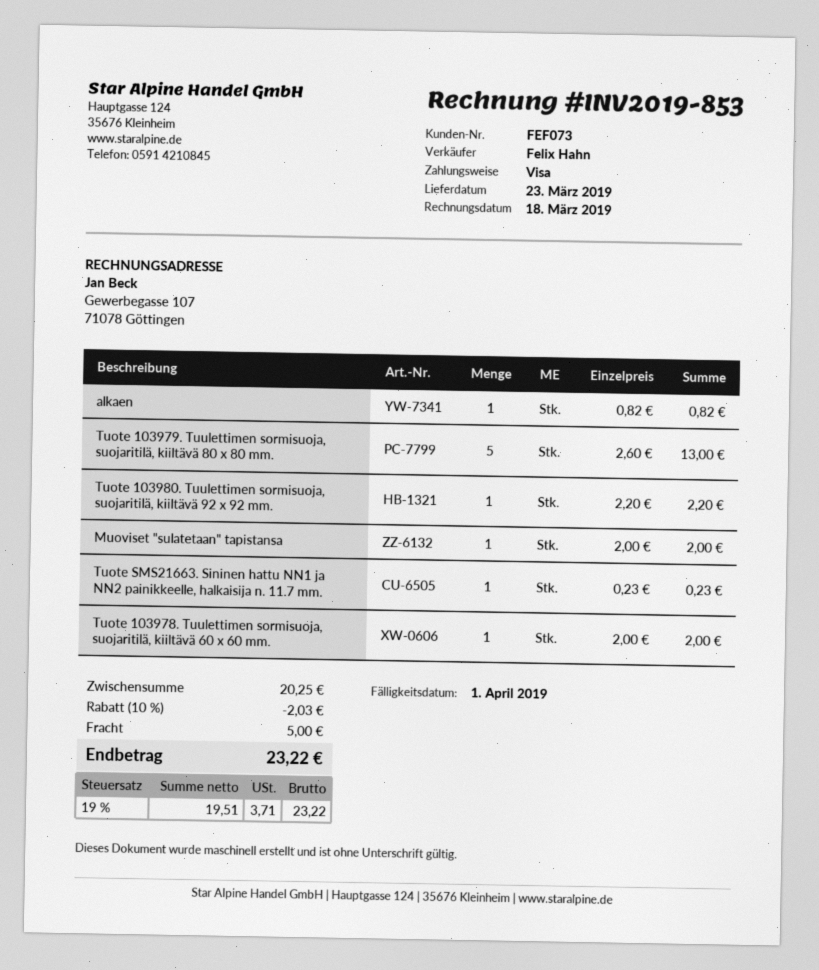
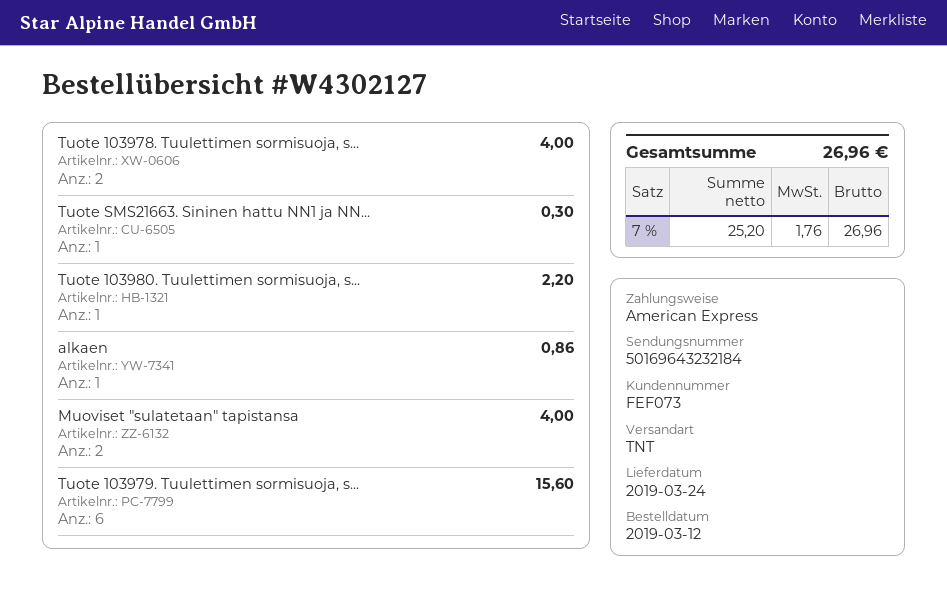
delivery date: 2019-03-23 -> 2019-03-24
payment method: Visa -> American Express
alkaen: 1 for 0.82 -> 1 for 0.86
Tuote 103979. Tuulettimen sormisuoja, suojaritilä, kiiltävä 80 x 80 mm.: 5 for 13.00 -> 6 for 15.60
Muoviset "sulatetaan" tapistansa: 1 for 2.00 -> 2 for 4.00
Tuote SMS21663. Sininen hattu NN1 ja NN2 painikkeelle, halkaisija n. 11.7 mm.: 1 for 0.23 -> 1 for 0.30
Tuote 103978. Tuulettimen sormisuoja, suojaritilä, kiiltävä 60 x 60 mm.: 1 for 2.00 -> 2 for 4.00
discount: 10% = 2.03 -> none
shipping: 5.00 -> none
net: 19.51 -> 25.20
tax: 19% = 3.71 -> 7% = 1.76
total: 23.22 -> 26.96

